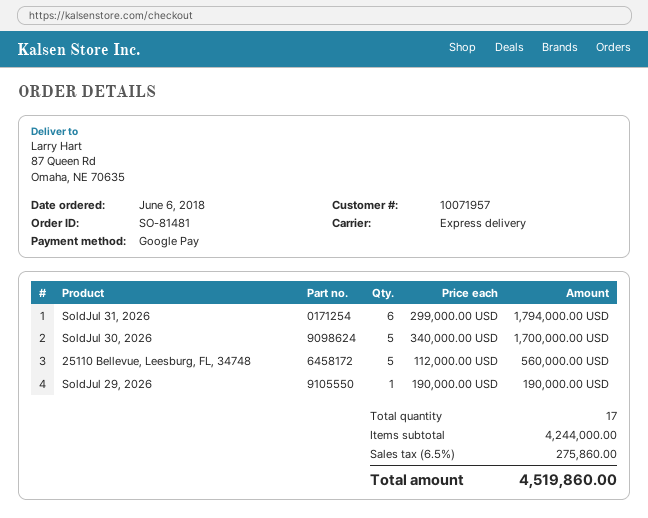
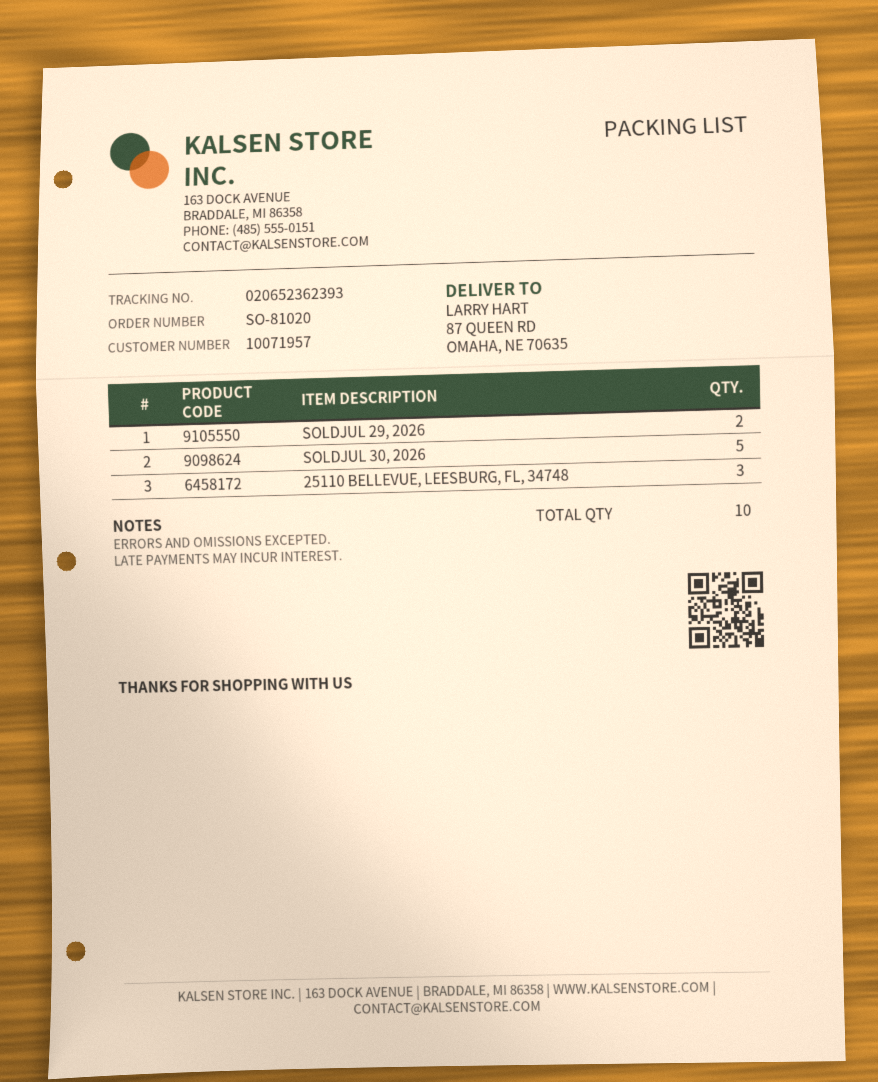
order number: SO-81481 -> SO-81020
SoldJul 31, 2026: 6 -> none
25110 Bellevue, Leesburg, FL, 34748: 5 -> 3
SoldJul 29, 2026: 1 -> 2
total quantity: 17 -> 10

